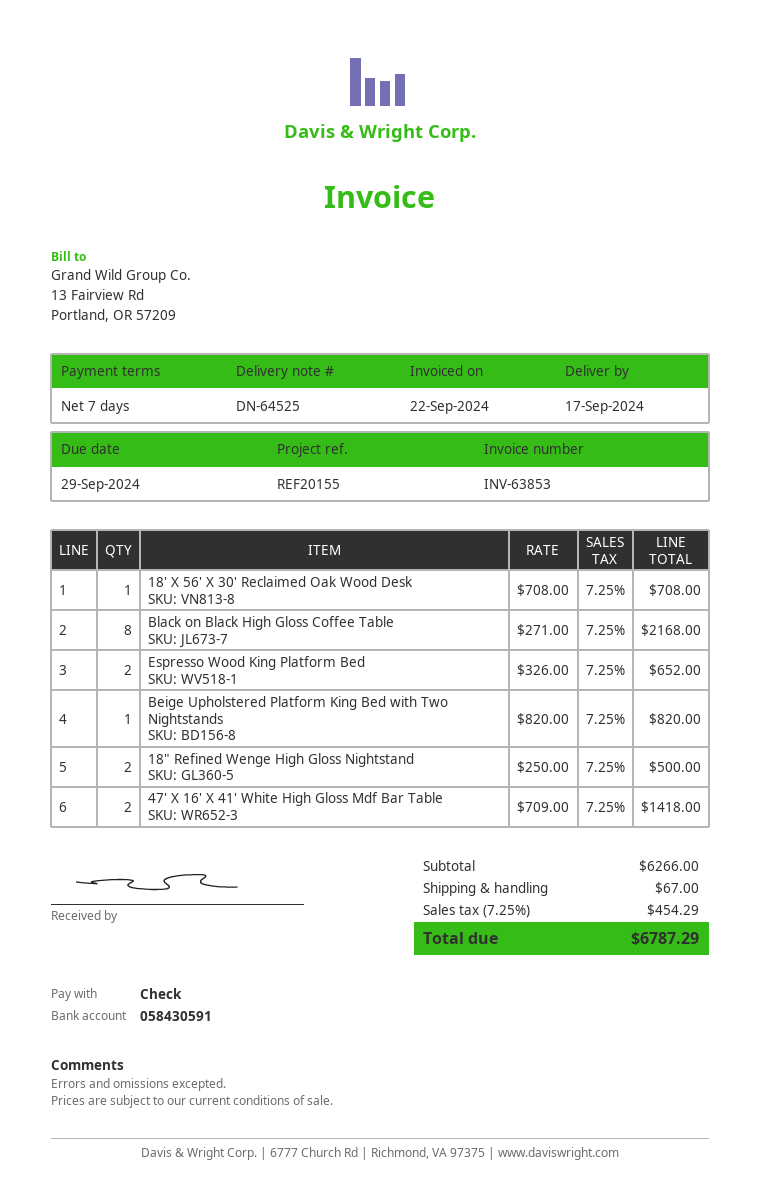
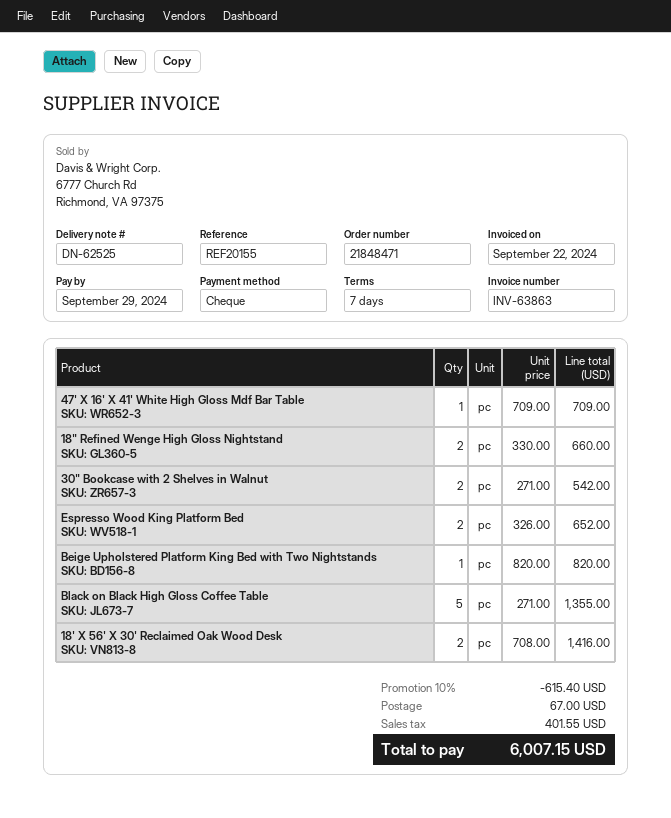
delivery note number: DN-64525 -> DN-62525
invoice number: INV-63853 -> INV-63863
18' X 56' X 30' Reclaimed Oak Wood Desk: 1 x 708.00 = 708.00 -> 2 x 708.00 = 1416.00
Black on Black High Gloss Coffee Table: 8 x 271.00 = 2168.00 -> 5 x 271.00 = 1355.00
18" Refined Wenge High Gloss Nightstand: 2 x 250.00 = 500.00 -> 2 x 330.00 = 660.00
47' X 16' X 41' White High Gloss Mdf Bar Table: 2 x 709.00 = 1418.00 -> 1 x 709.00 = 709.00
30" Bookcase with 2 Shelves in Walnut: none -> 2 x 271.00 = 542.00
discount: none -> 10% = 615.40
tax: 454.29 -> 401.55
total: 6787.29 -> 6007.15

